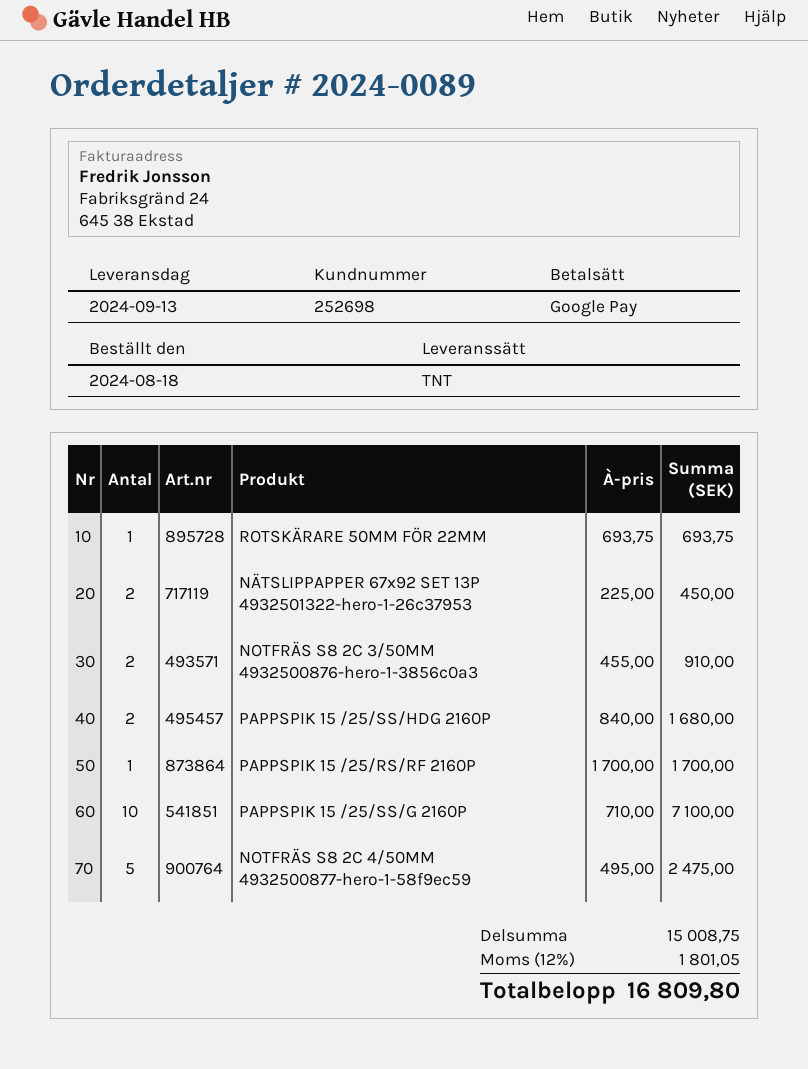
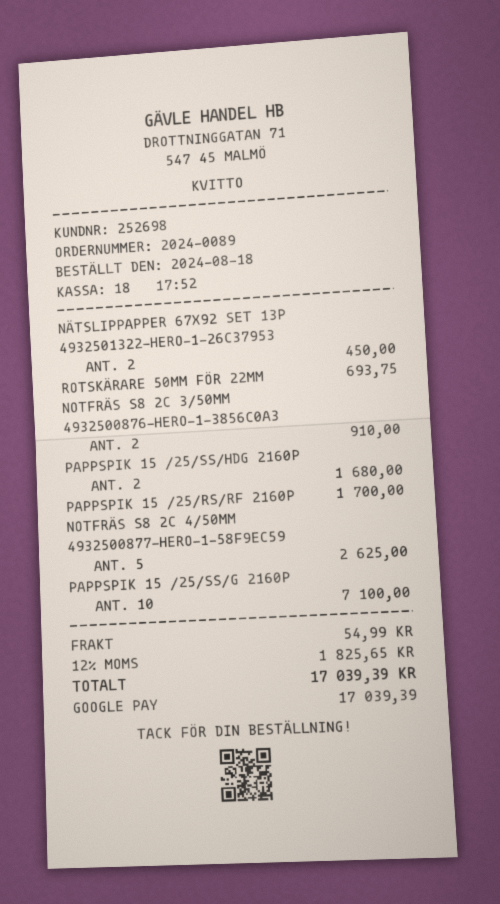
NOTFRÄS S8 2C 4/50MM 4932500877-hero-1-58f9ec59: 5 for 2475.00 -> 5 for 2625.00
shipping: none -> 54.99
tax: 12% = 1801.05 -> 12% = 1825.65
total: 16809.80 -> 17039.39

